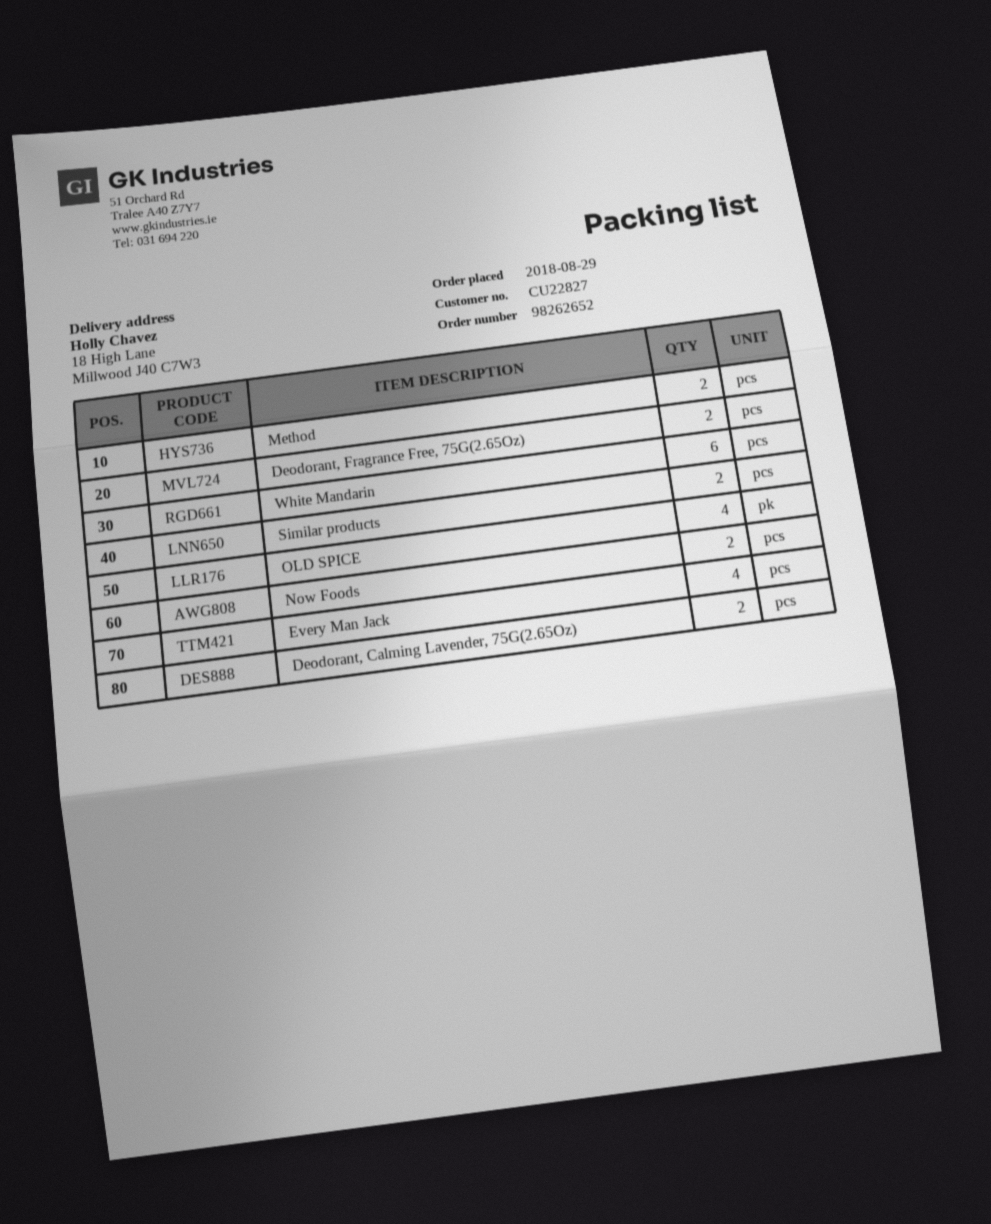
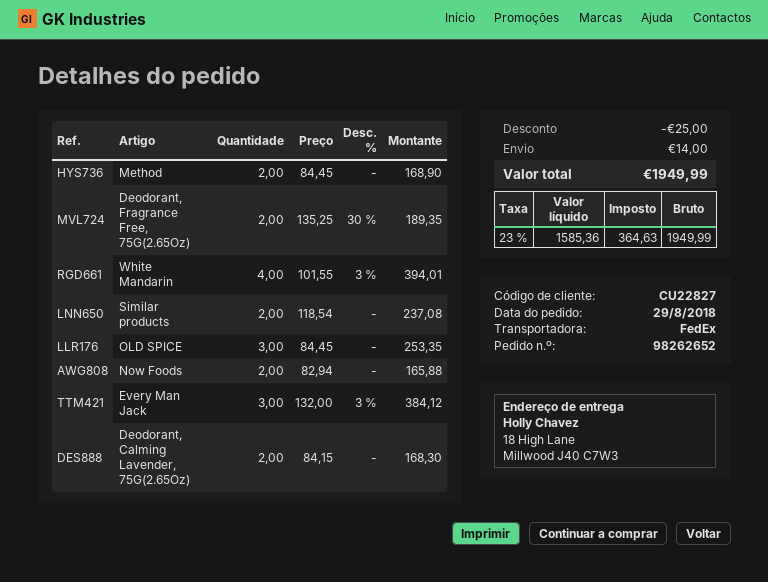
White Mandarin: 6 -> 4
OLD SPICE: 4 -> 3
Every Man Jack: 4 -> 3

